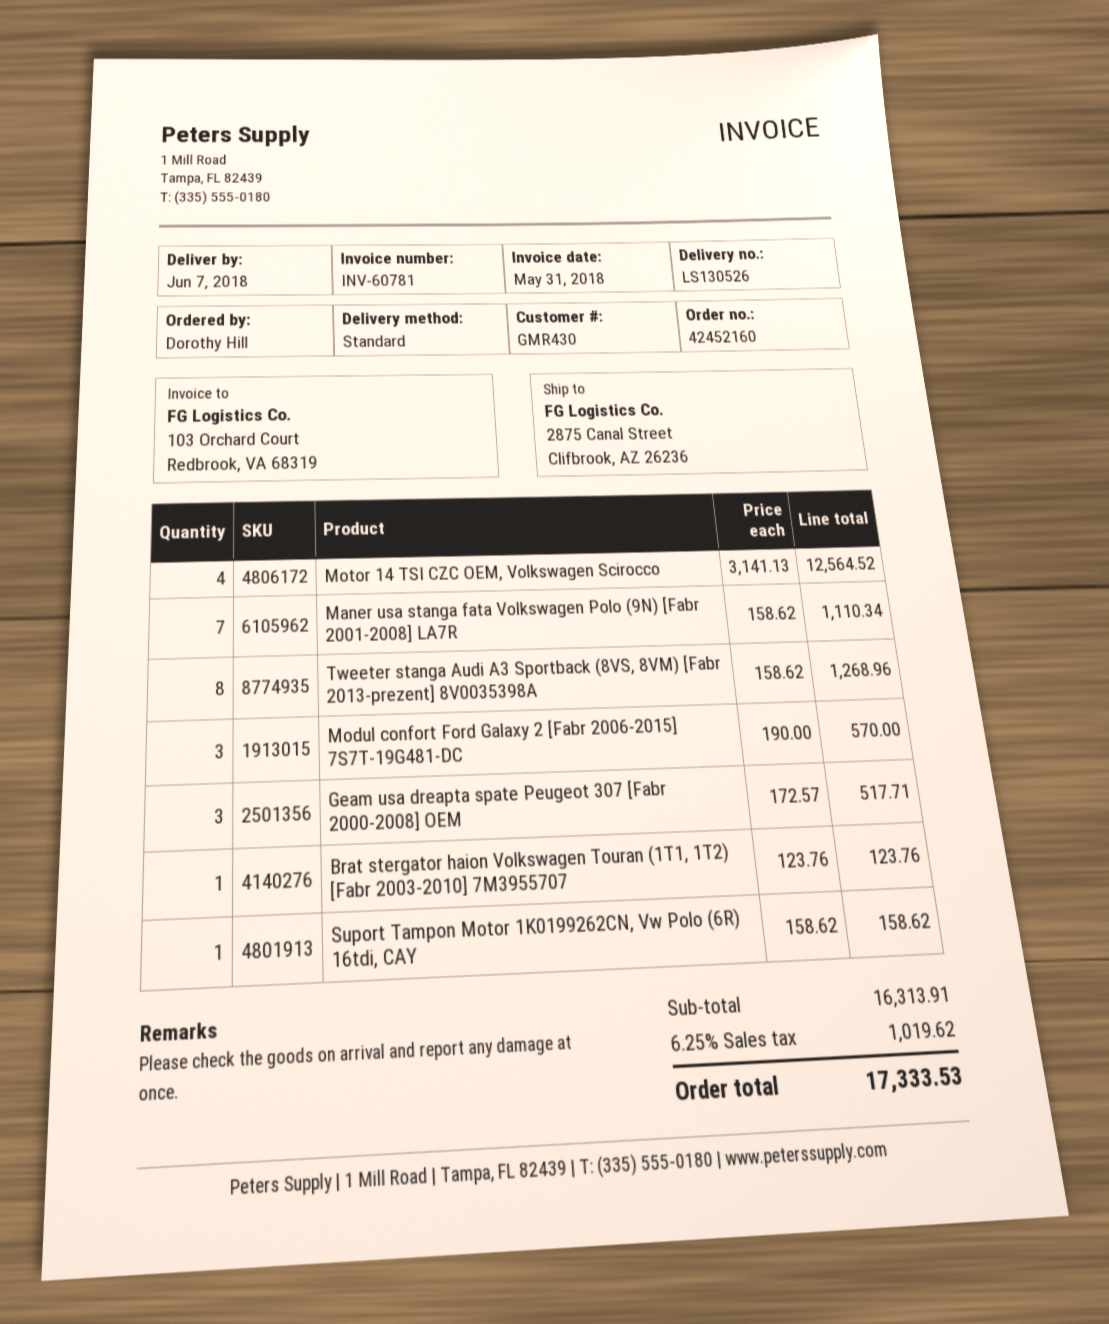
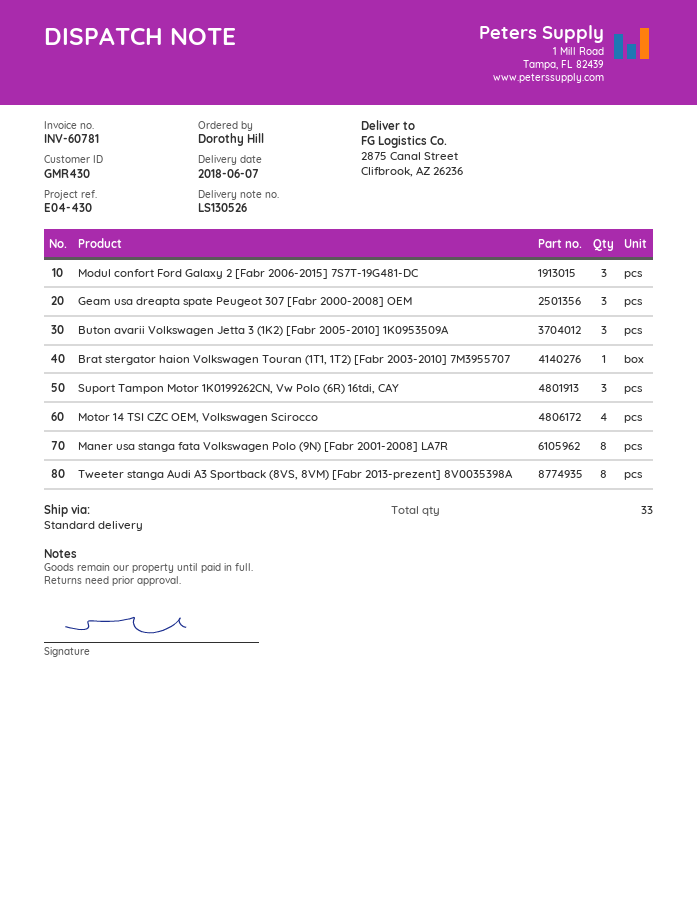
Maner usa stanga fata Volkswagen Polo (9N) [Fabr 2001-2008] LA7R: 7 -> 8
Suport Tampon Motor 1K0199262CN, Vw Polo (6R) 16tdi, CAY: 1 -> 3
Buton avarii Volkswagen Jetta 3 (1K2) [Fabr 2005-2010] 1K0953509A: none -> 3

